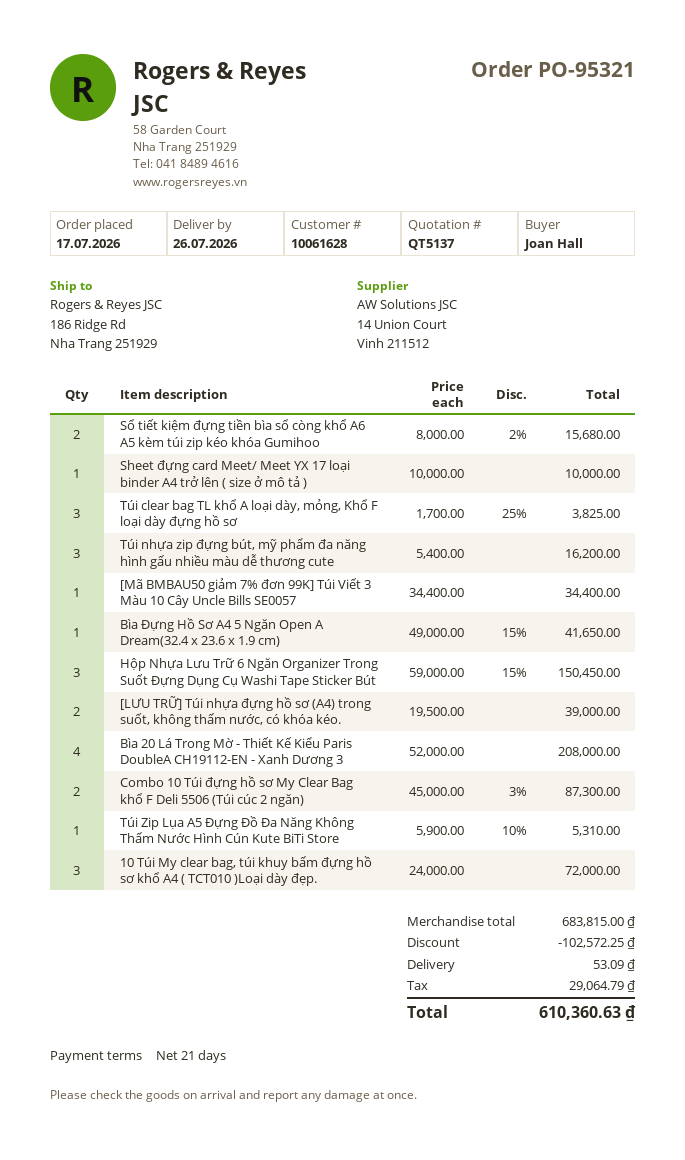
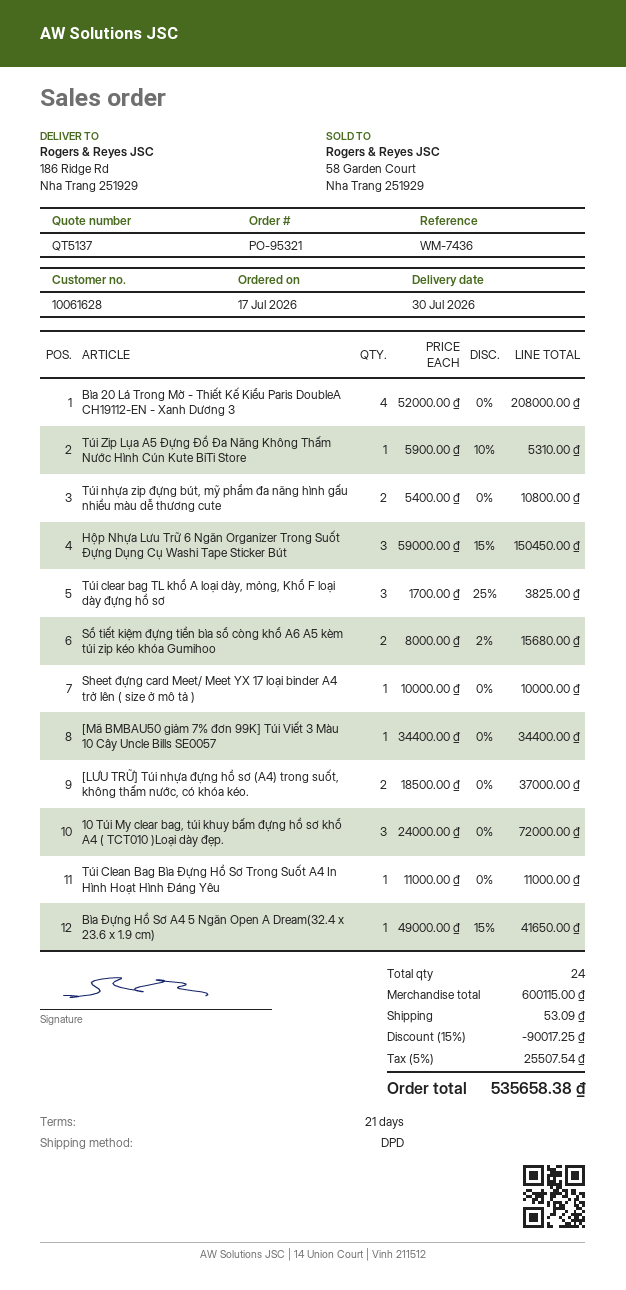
delivery date: 2026-07-26 -> 2026-07-30
Túi nhựa zip đựng bút, mỹ phẩm đa năng hình gấu nhiều màu dễ thương cute: 3 x 5400.00 = 16200.00 -> 2 x 5400.00 = 10800.00
[LƯU TRỮ] Túi nhựa đựng hồ sơ (A4) trong suốt, không thấm nước, có khóa kéo.: 2 x 19500.00 = 39000.00 -> 2 x 18500.00 = 37000.00
Combo 10 Túi đựng hồ sơ My Clear Bag khổ F Deli 5506 (Túi cúc 2 ngăn): 2 x 45000.00 - 3% = 87300.00 -> none
Túi Clean Bag Bìa Đựng Hồ Sơ Trong Suốt A4 In Hình Hoạt Hình Đáng Yêu: none -> 1 x 11000.00 = 11000.00
subtotal: 683815.00 -> 600115.00
discount: 102572.25 -> 90017.25
tax: 29064.79 -> 25507.54
total: 610360.63 -> 535658.38

